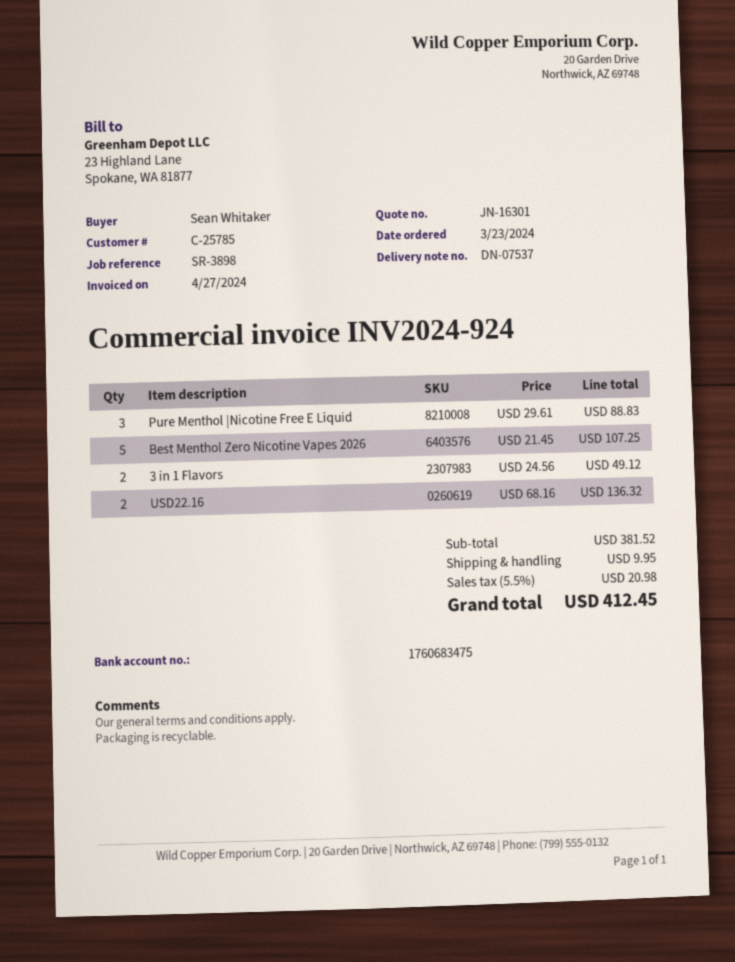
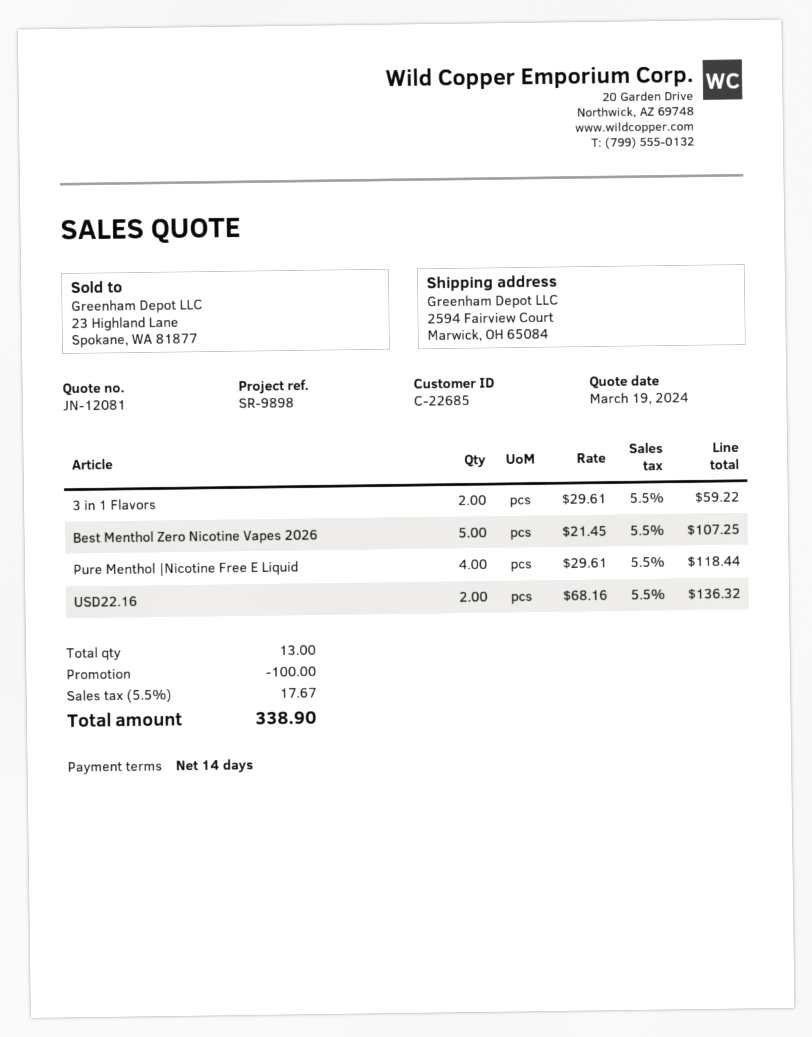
quote number: JN-16301 -> JN-12081
customer number: C-25785 -> C-22685
reference: SR-3898 -> SR-9898
Pure Menthol |Nicotine Free E Liquid: 3 x 29.61 = 88.83 -> 4 x 29.61 = 118.44
3 in 1 Flavors: 2 x 24.56 = 49.12 -> 2 x 29.61 = 59.22
discount: none -> 100.00
shipping: 9.95 -> none
tax: 5.5% = 20.98 -> 5.5% = 17.67
total: 412.45 -> 338.90

